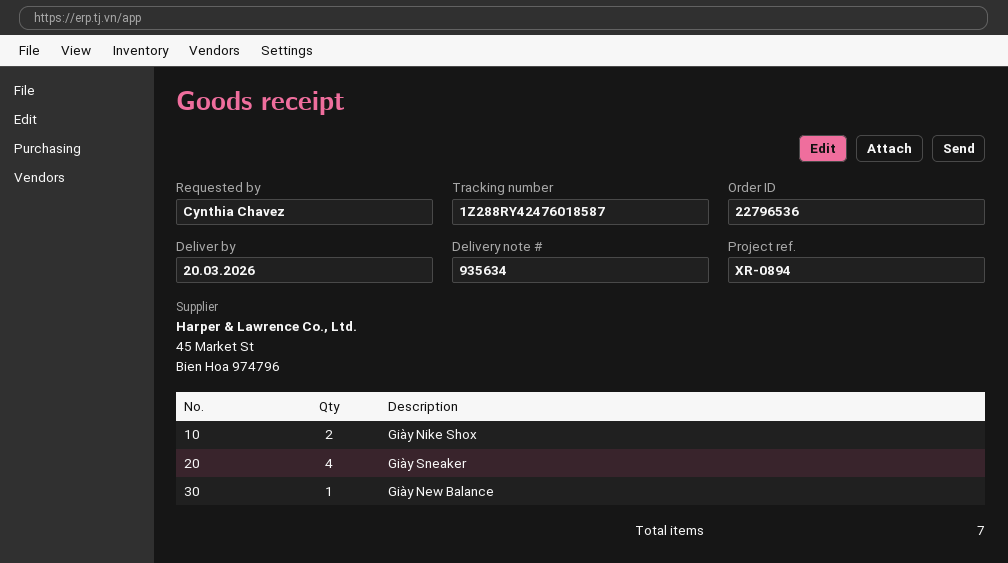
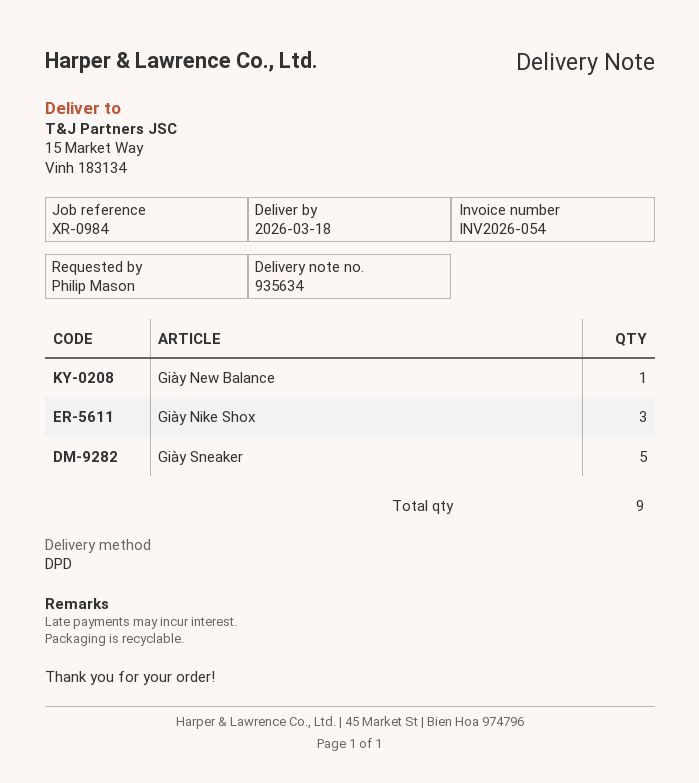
delivery date: 2026-03-20 -> 2026-03-18
reference: XR-0894 -> XR-0984
ordered by: Cynthia Chavez -> Philip Mason
Giày Nike Shox: 2 -> 3
Giày Sneaker: 4 -> 5
total quantity: 7 -> 9

